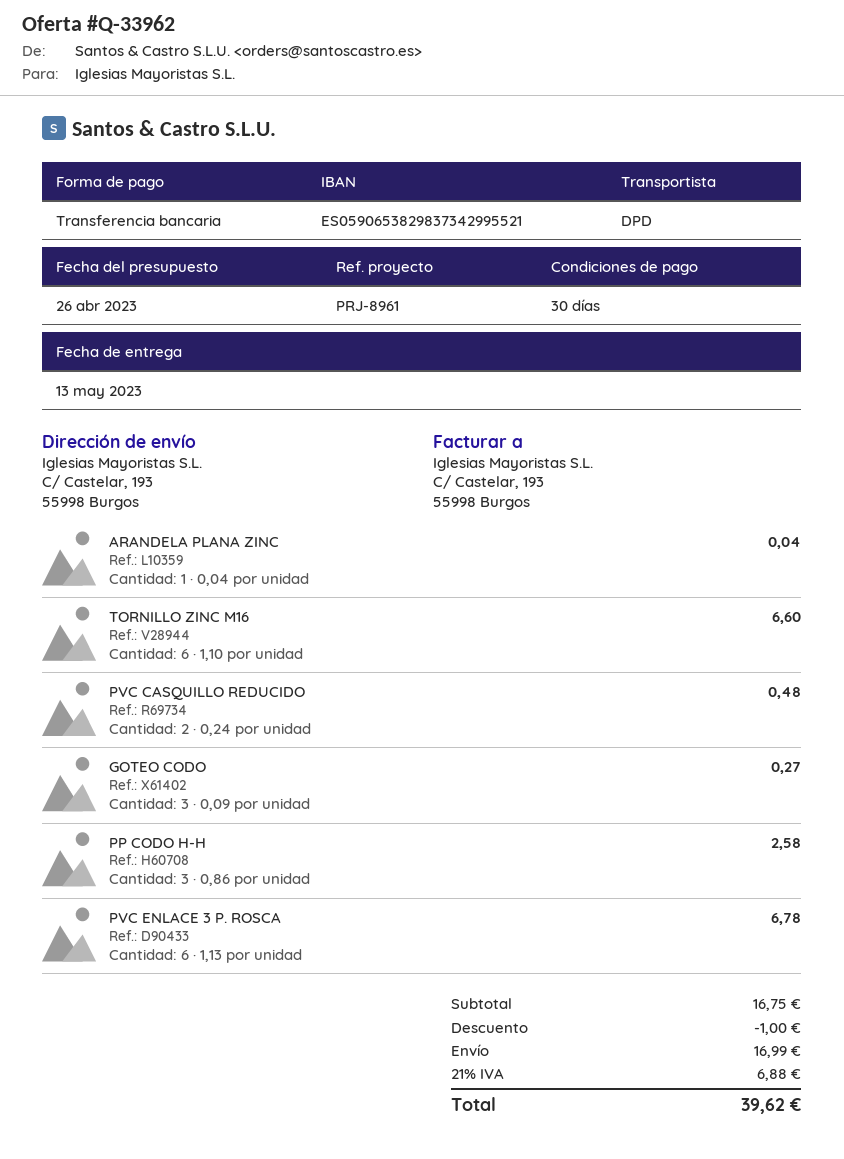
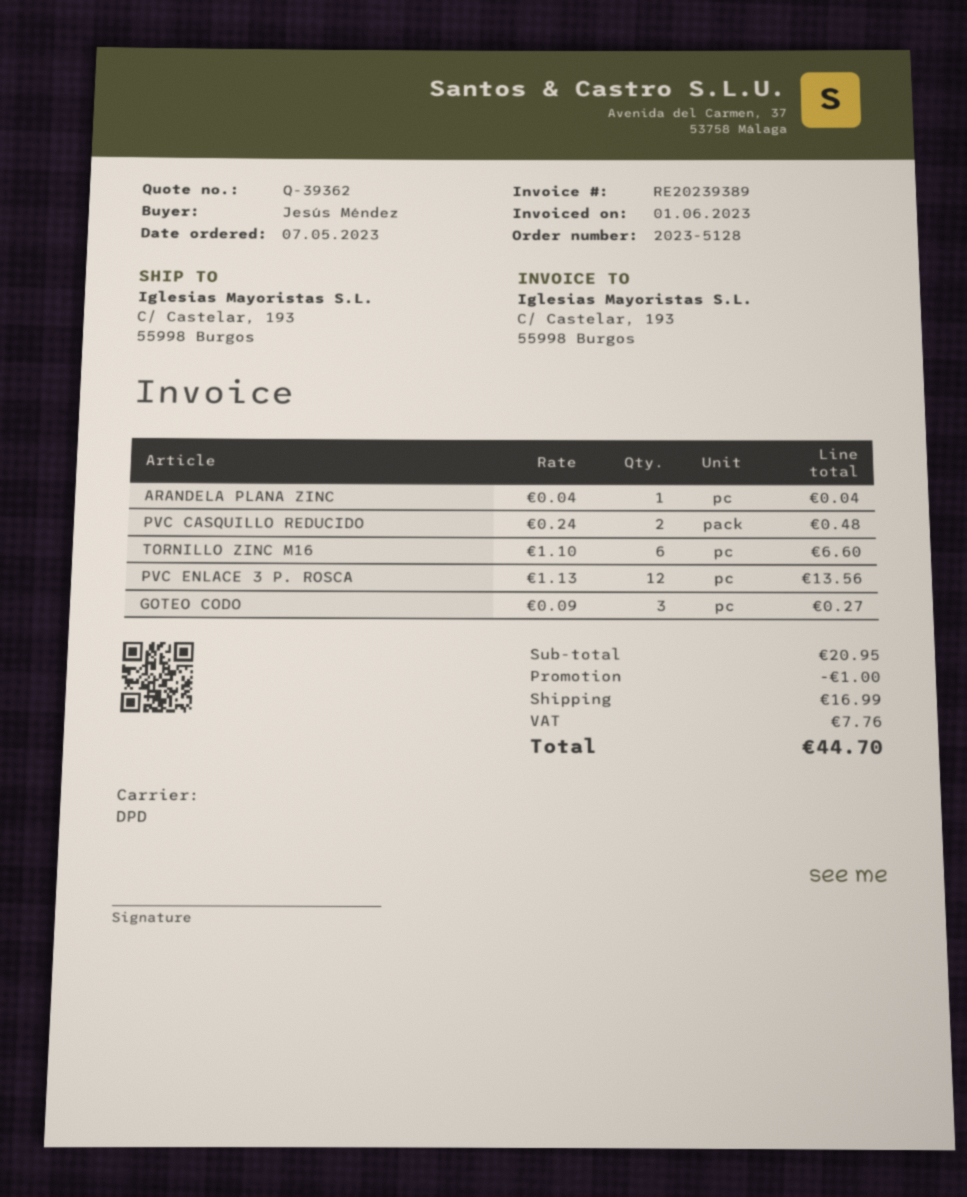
quote number: Q-33962 -> Q-39362
PP CODO H-H: 3 x 0.86 = 2.58 -> none
PVC ENLACE 3 P. ROSCA: 6 x 1.13 = 6.78 -> 12 x 1.13 = 13.56
subtotal: 16.75 -> 20.95
tax: 6.88 -> 7.76
total: 39.62 -> 44.70

